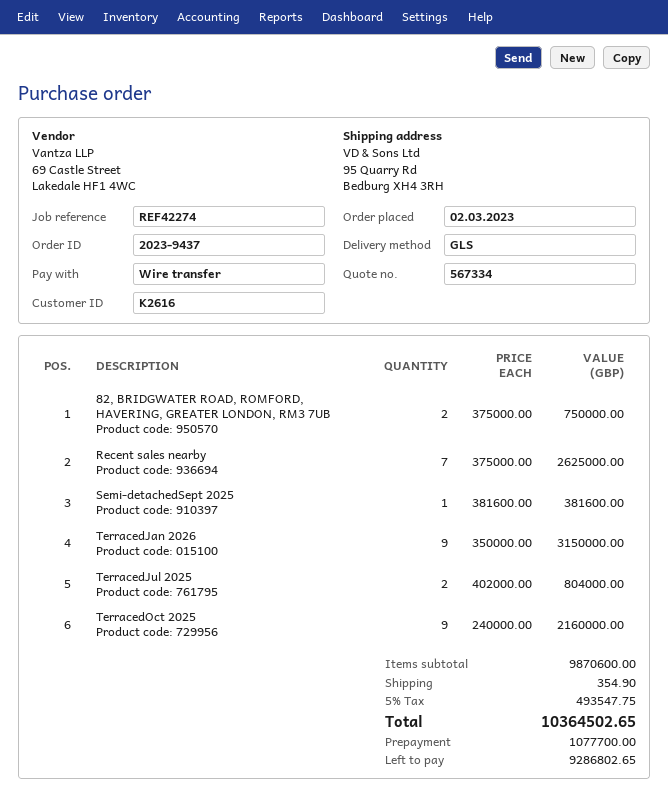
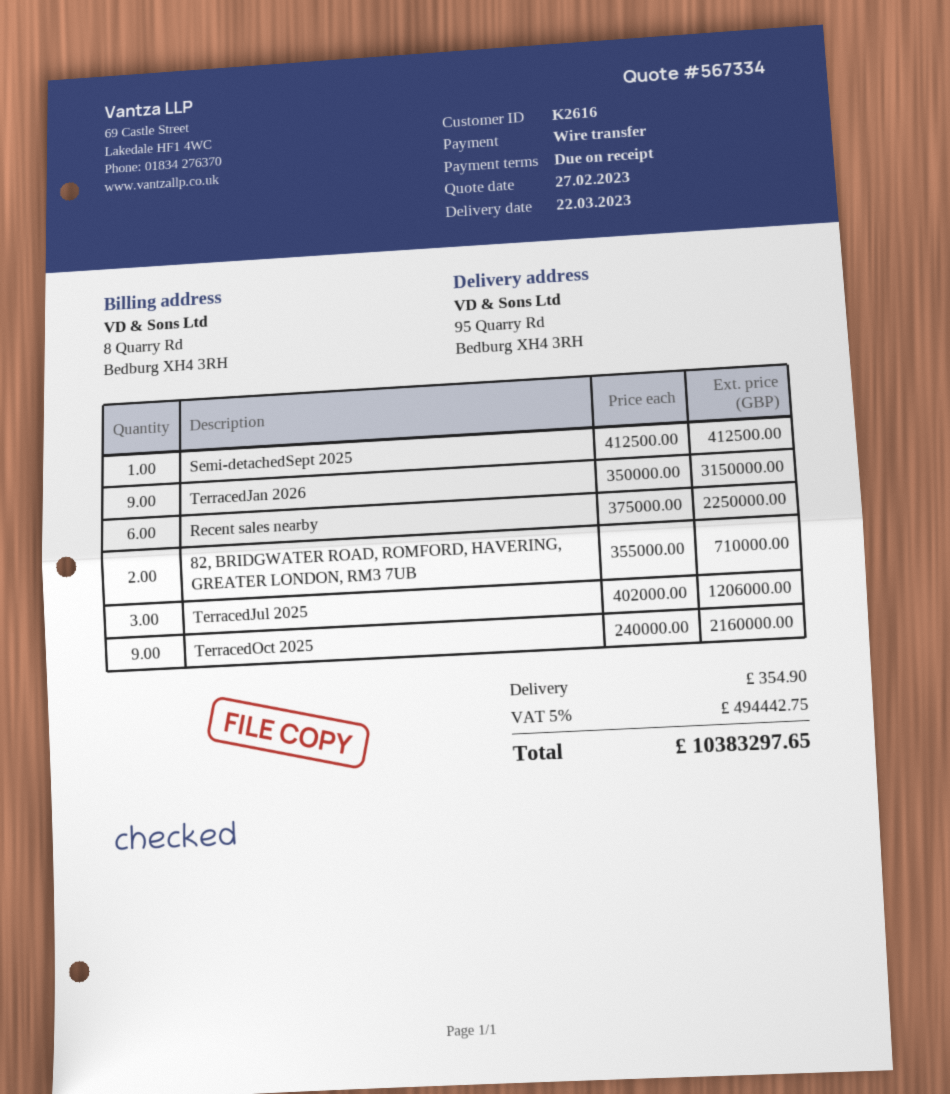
82, BRIDGWATER ROAD, ROMFORD, HAVERING, GREATER LONDON, RM3 7UB: 2 x 375000.00 = 750000.00 -> 2 x 355000.00 = 710000.00
Recent sales nearby: 7 x 375000.00 = 2625000.00 -> 6 x 375000.00 = 2250000.00
Semi-detachedSept 2025: 1 x 381600.00 = 381600.00 -> 1 x 412500.00 = 412500.00
TerracedJul 2025: 2 x 402000.00 = 804000.00 -> 3 x 402000.00 = 1206000.00
tax: 5% = 493547.75 -> 5% = 494442.75
total: 10364502.65 -> 10383297.65

